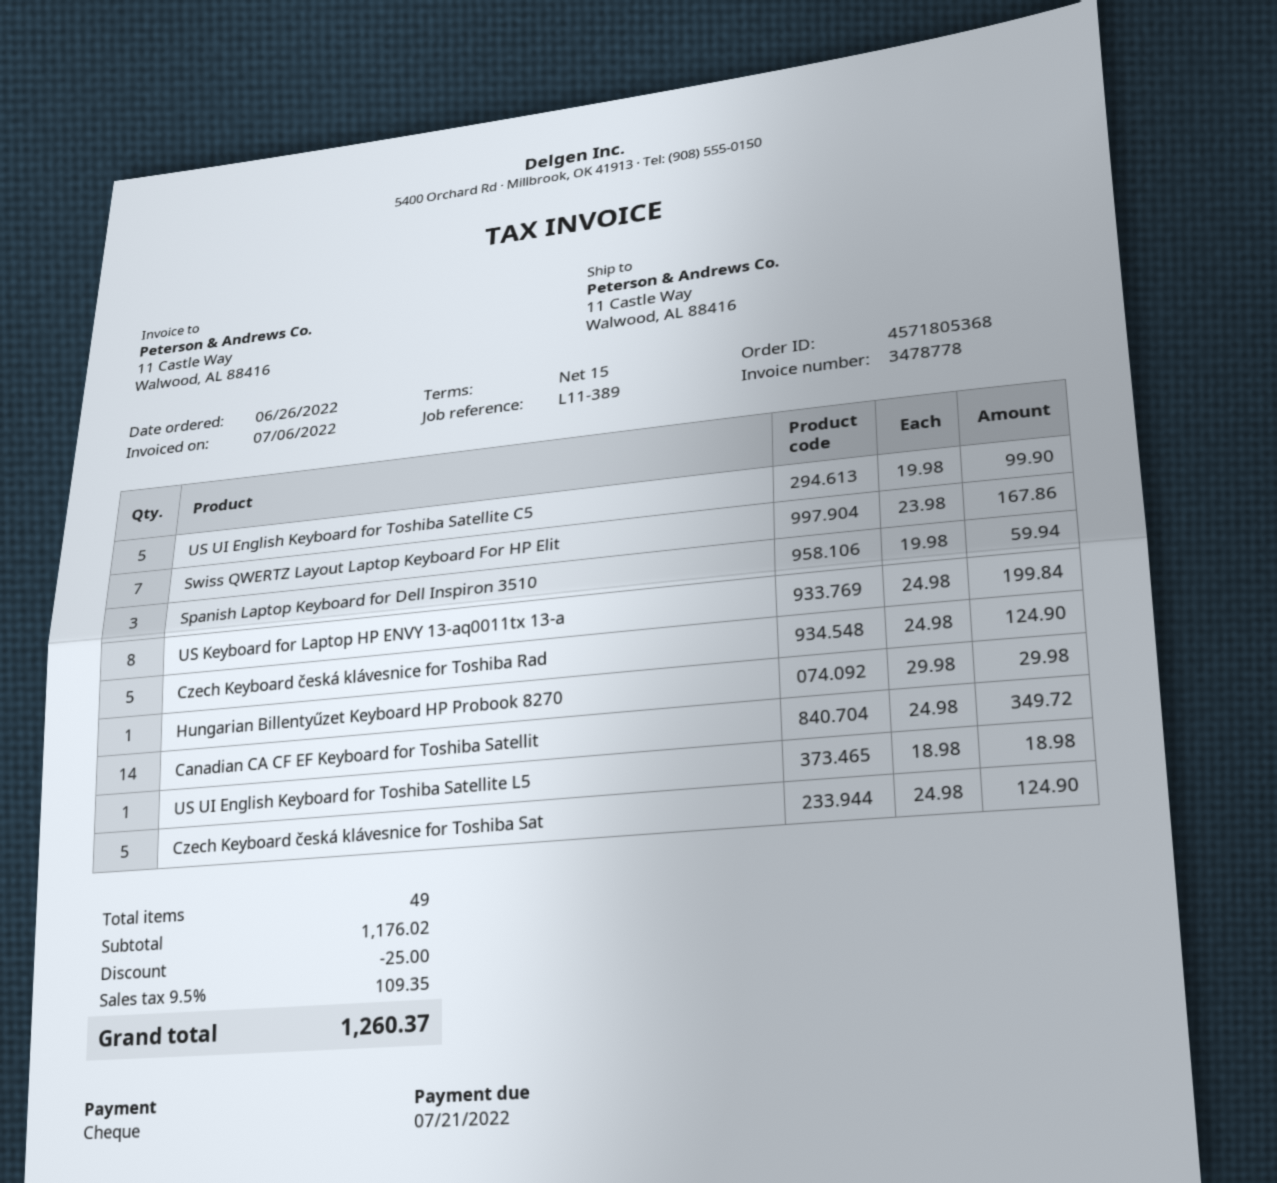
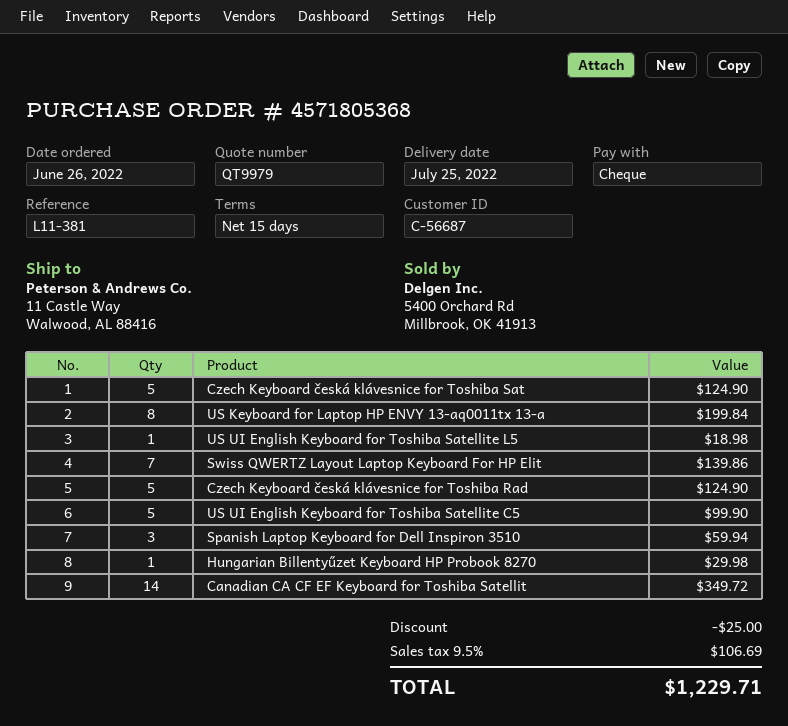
reference: L11-389 -> L11-381
Swiss QWERTZ Layout Laptop Keyboard For HP Elit: 7 for 167.86 -> 7 for 139.86
tax: 9.5% = 109.35 -> 9.5% = 106.69
total: 1260.37 -> 1229.71

